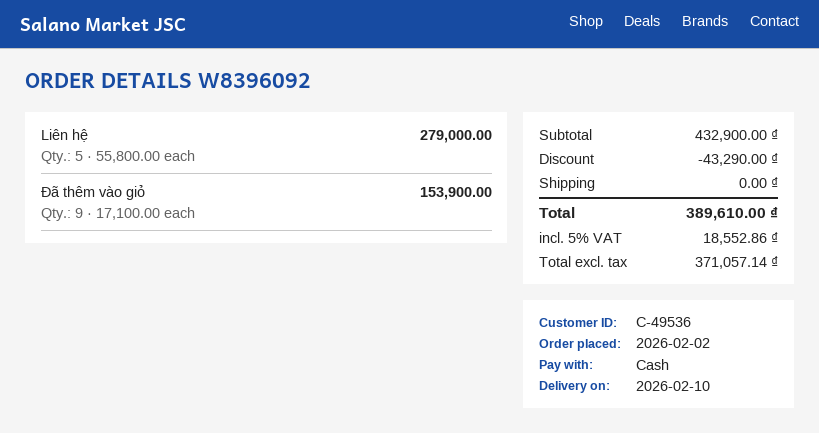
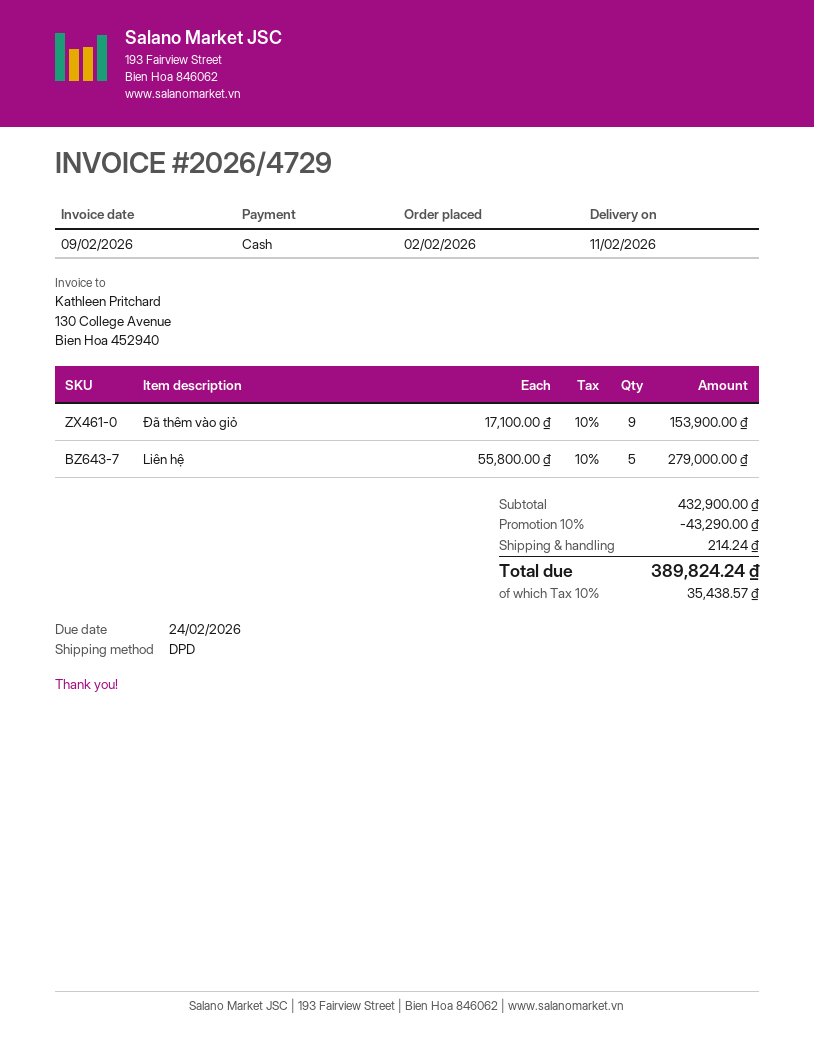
delivery date: 2026-02-10 -> 2026-02-11
shipping: 0.00 -> 214.24
tax: 5% = 18552.86 -> 10% = 35438.57
total: 389610.00 -> 389824.24

